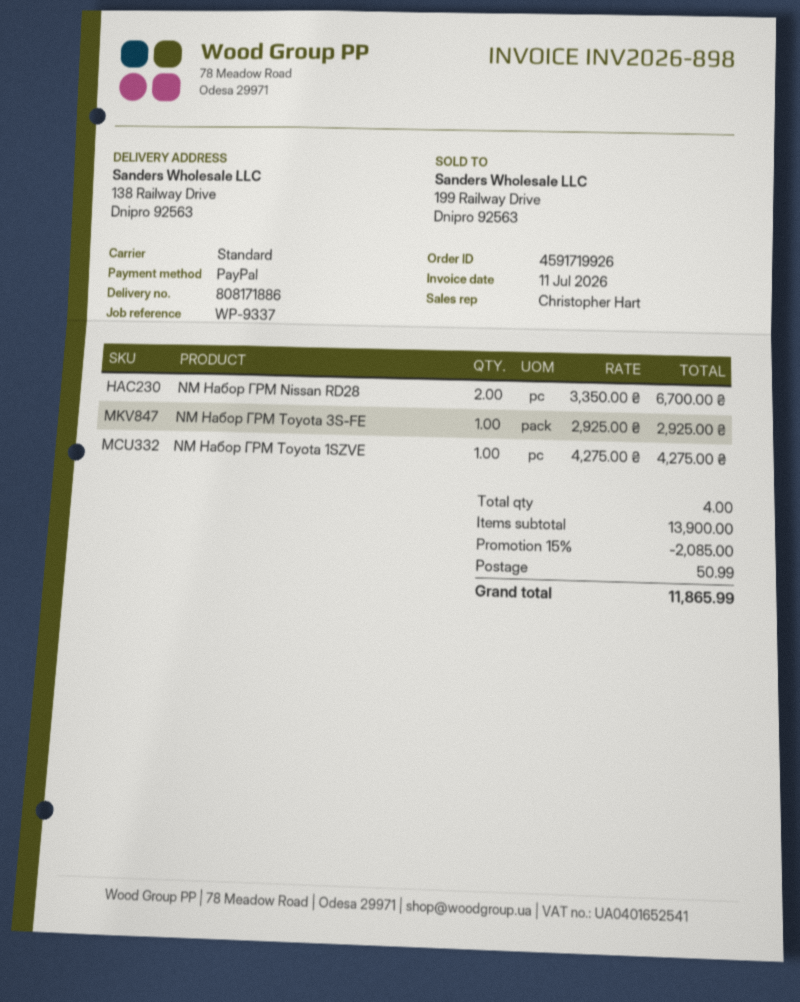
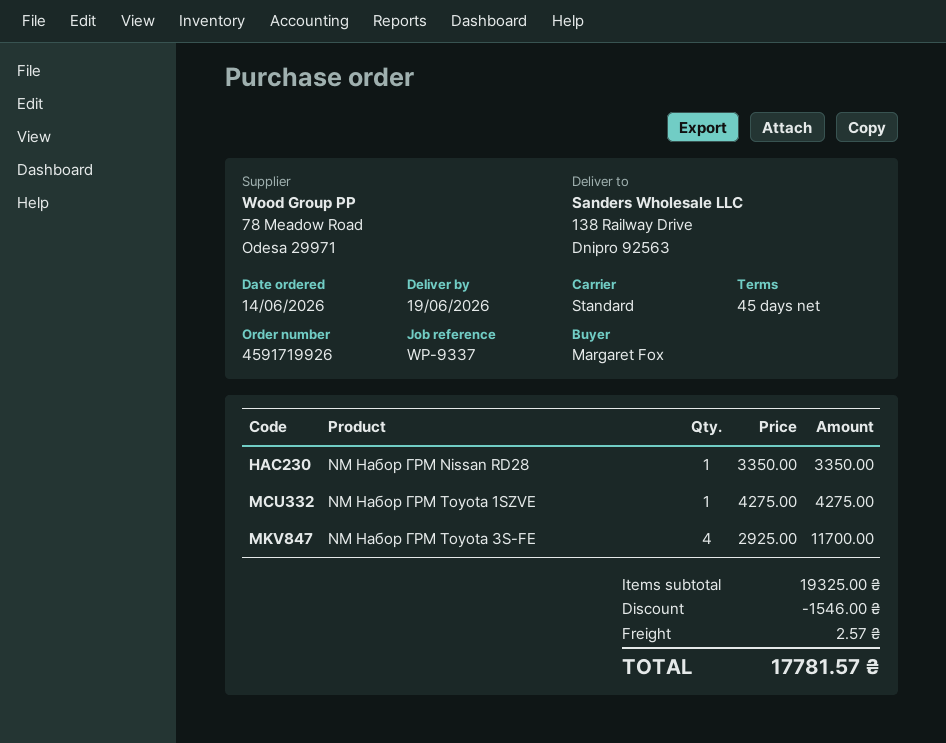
NM Набор ГРМ Nissan RD28: 2 x 3350.00 = 6700.00 -> 1 x 3350.00 = 3350.00
NM Набор ГРМ Toyota 3S-FE: 1 x 2925.00 = 2925.00 -> 4 x 2925.00 = 11700.00
subtotal: 13900.00 -> 19325.00
discount: 2085.00 -> 1546.00
shipping: 50.99 -> 2.57
total: 11865.99 -> 17781.57

